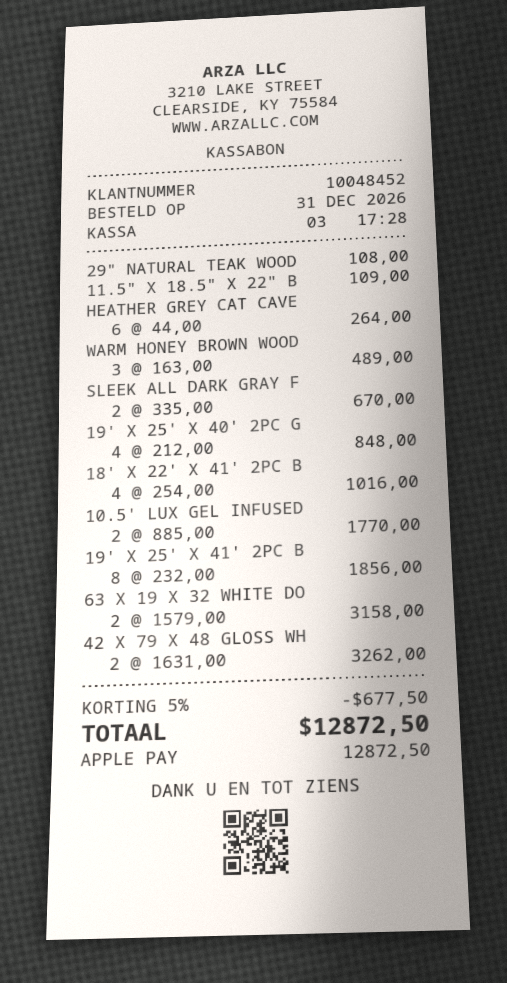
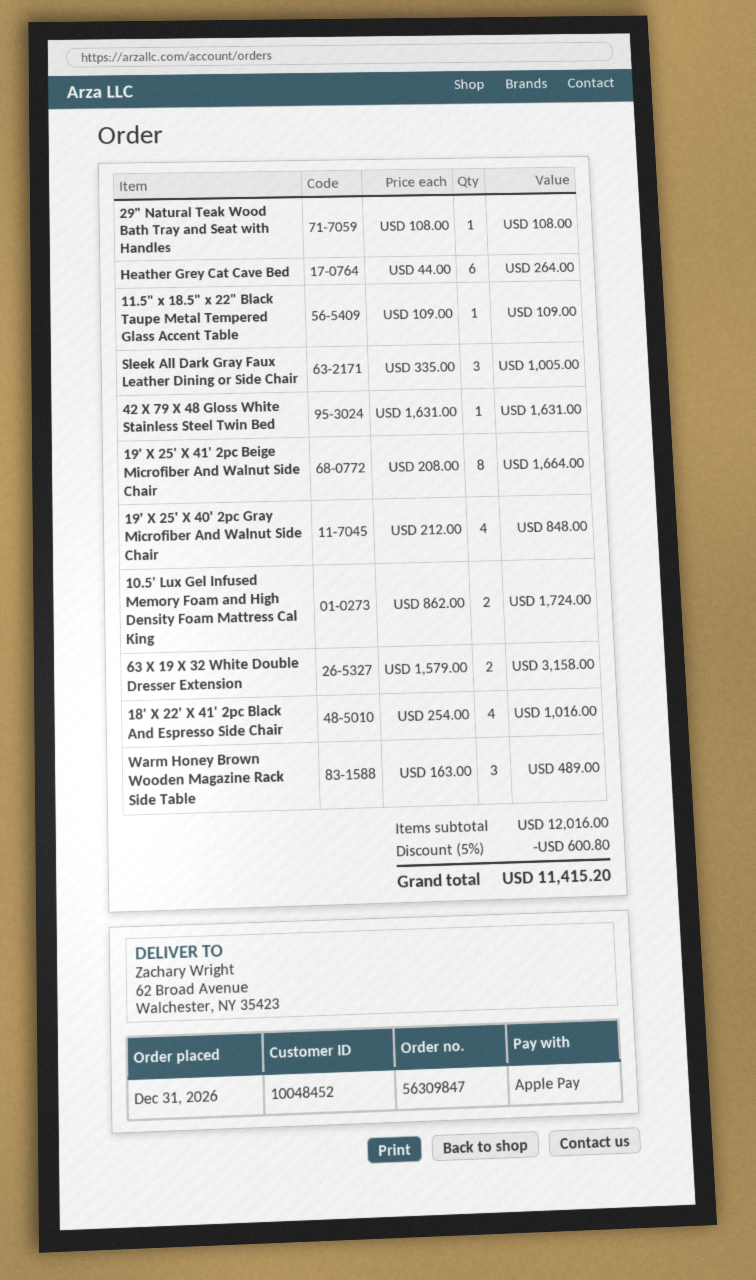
SLEEK ALL DARK GRAY F: 2 x 335.00 = 670.00 -> 3 x 335.00 = 1005.00
10.5' LUX GEL INFUSED: 2 x 885.00 = 1770.00 -> 2 x 862.00 = 1724.00
19' X 25' X 41' 2PC B: 8 x 232.00 = 1856.00 -> 8 x 208.00 = 1664.00
42 X 79 X 48 GLOSS WH: 2 x 1631.00 = 3262.00 -> 1 x 1631.00 = 1631.00
discount: 5% = 677.50 -> 5% = 600.80
total: 12872.50 -> 11415.20

